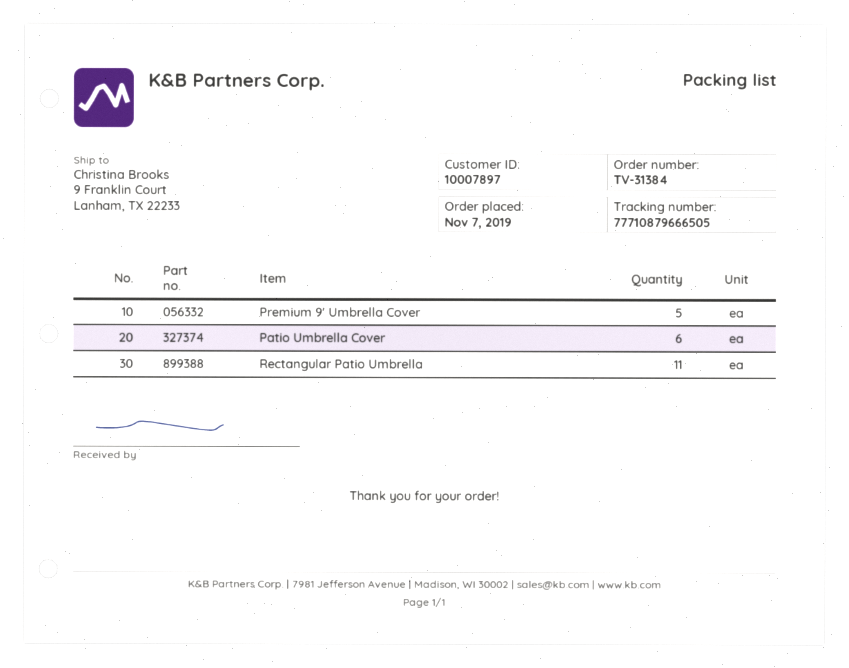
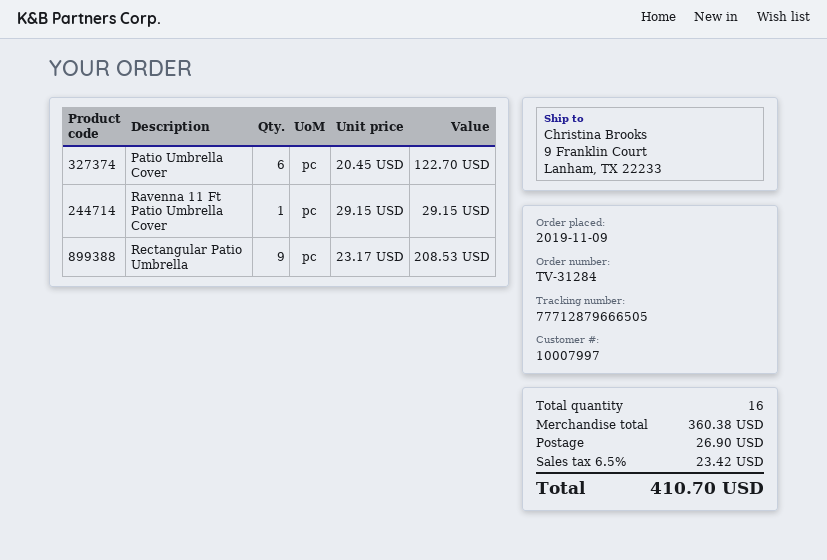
order number: TV-31384 -> TV-31284
order date: 2019-11-07 -> 2019-11-09
customer number: 10007897 -> 10007997
tracking number: 77710879666505 -> 77712879666505
Premium 9' Umbrella Cover: 5 -> none
Rectangular Patio Umbrella: 11 -> 9
Ravenna 11 Ft Patio Umbrella Cover: none -> 1

